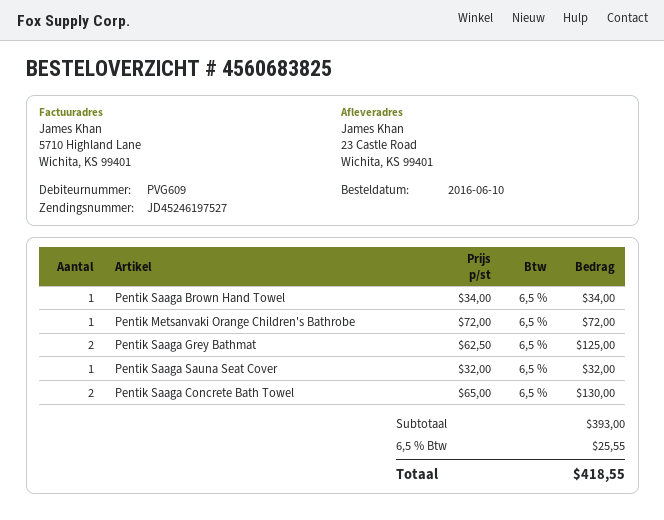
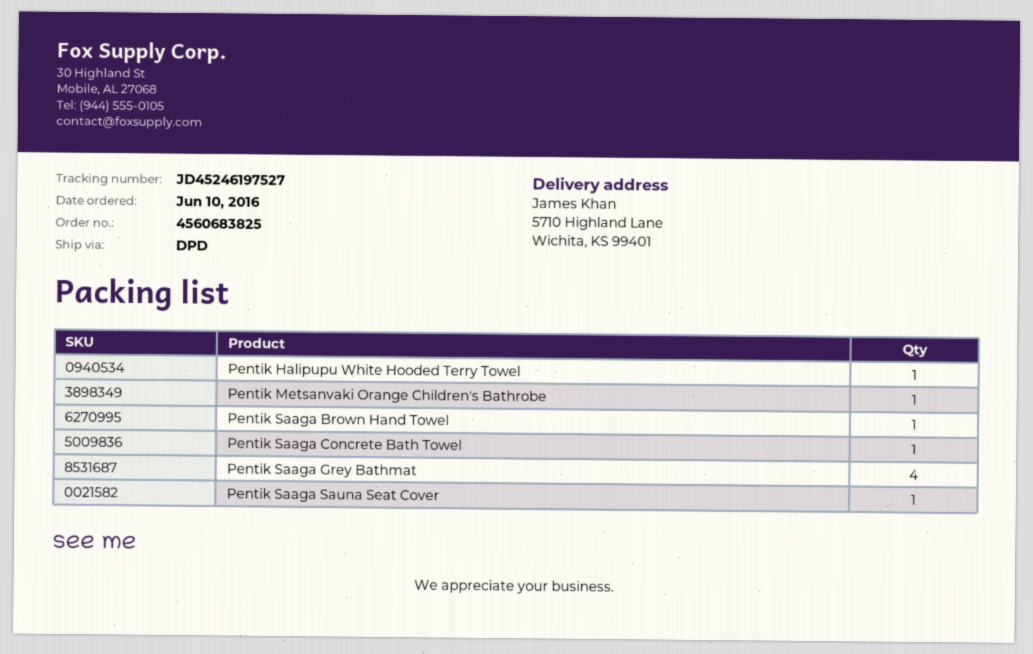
ship to: 23 Castle Road, Wichita, KS 99401 -> 5710 Highland Lane, Wichita, KS 99401
Pentik Saaga Grey Bathmat: 2 -> 4
Pentik Saaga Concrete Bath Towel: 2 -> 1
Pentik Halipupu White Hooded Terry Towel: none -> 1

